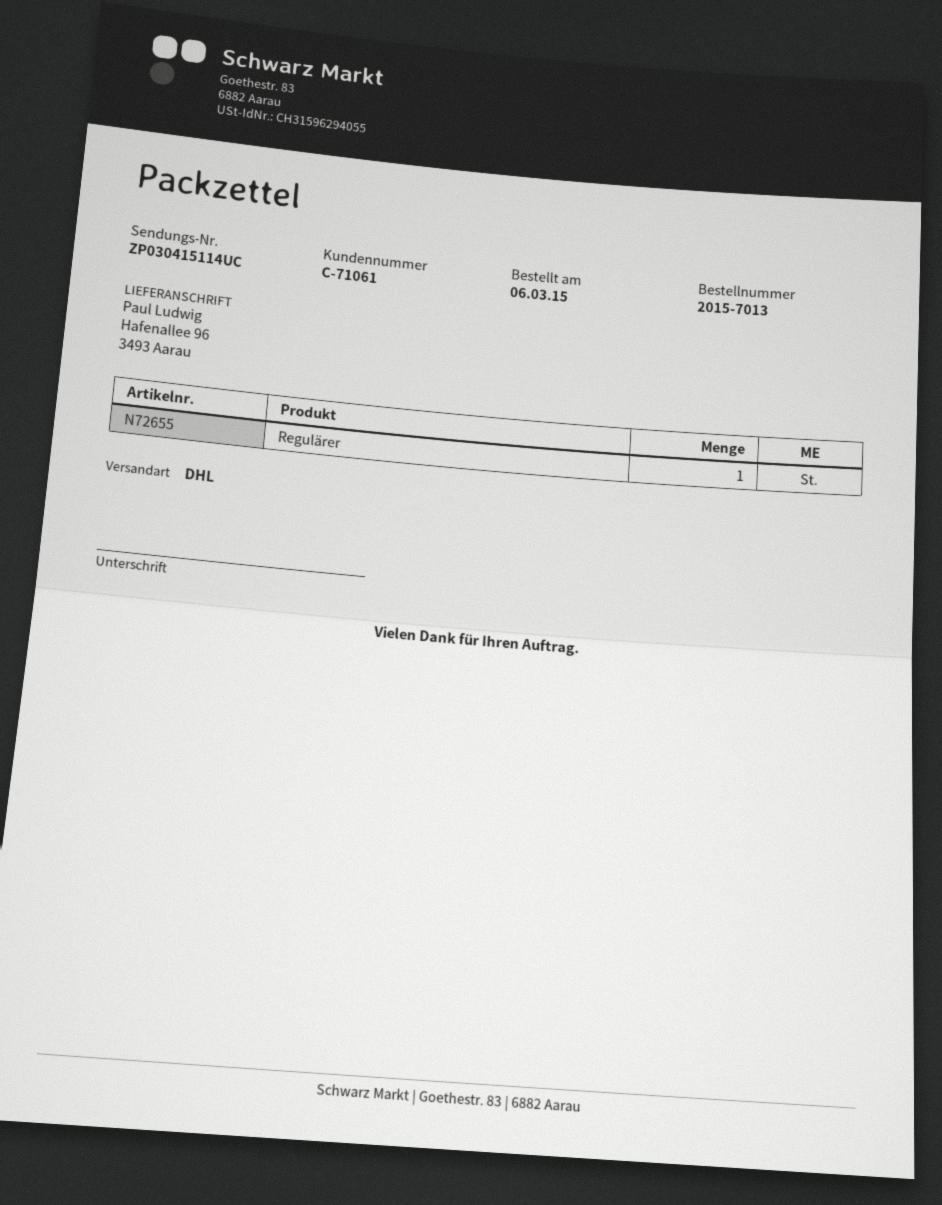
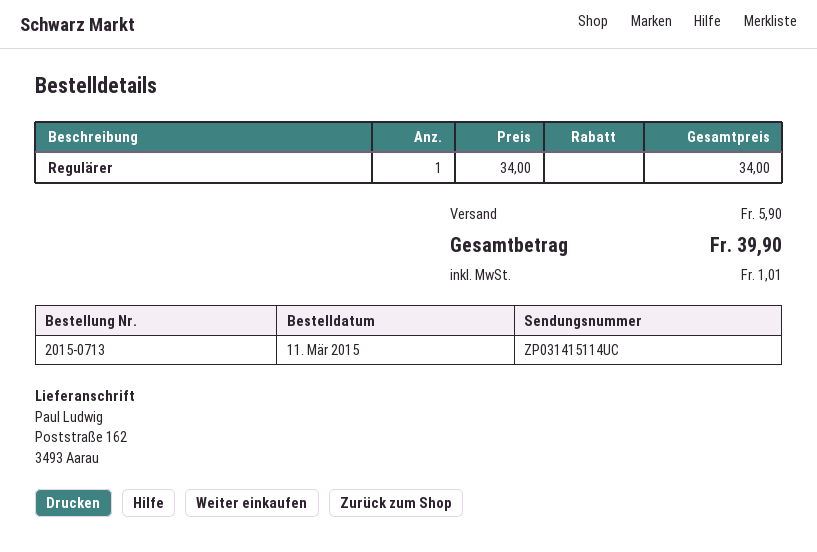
order number: 2015-7013 -> 2015-0713
order date: 2015-03-06 -> 2015-03-11
tracking number: ZP030415114UC -> ZP031415114UC
ship to: Hafenallee 96, 3493 Aarau -> Poststraße 162, 3493 Aarau

